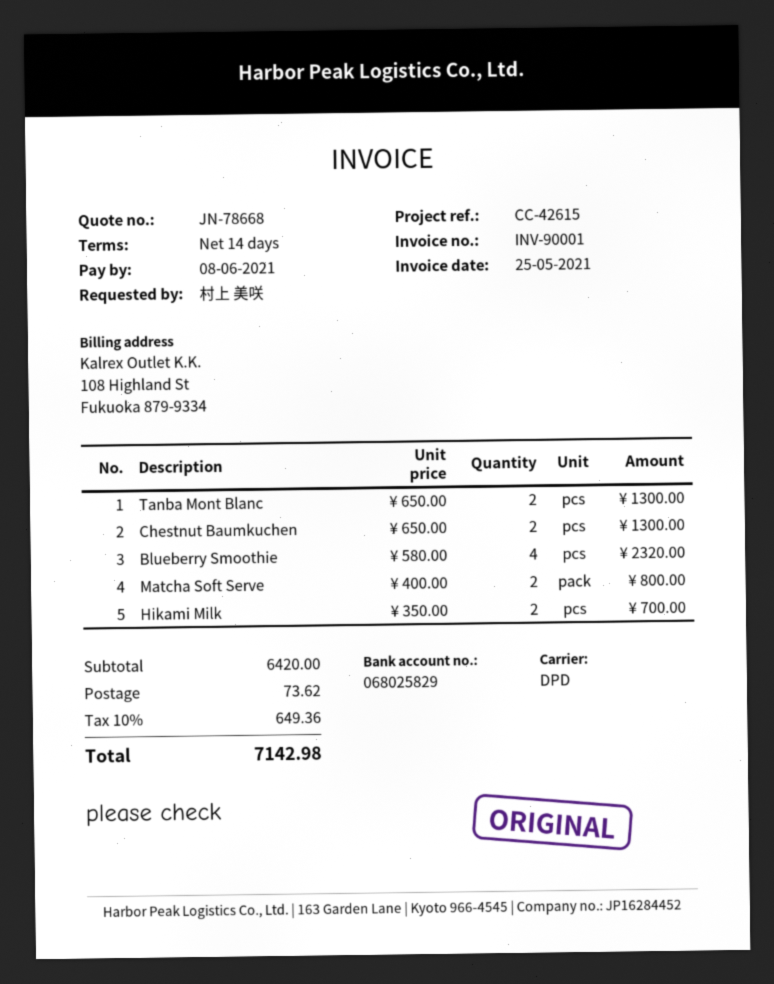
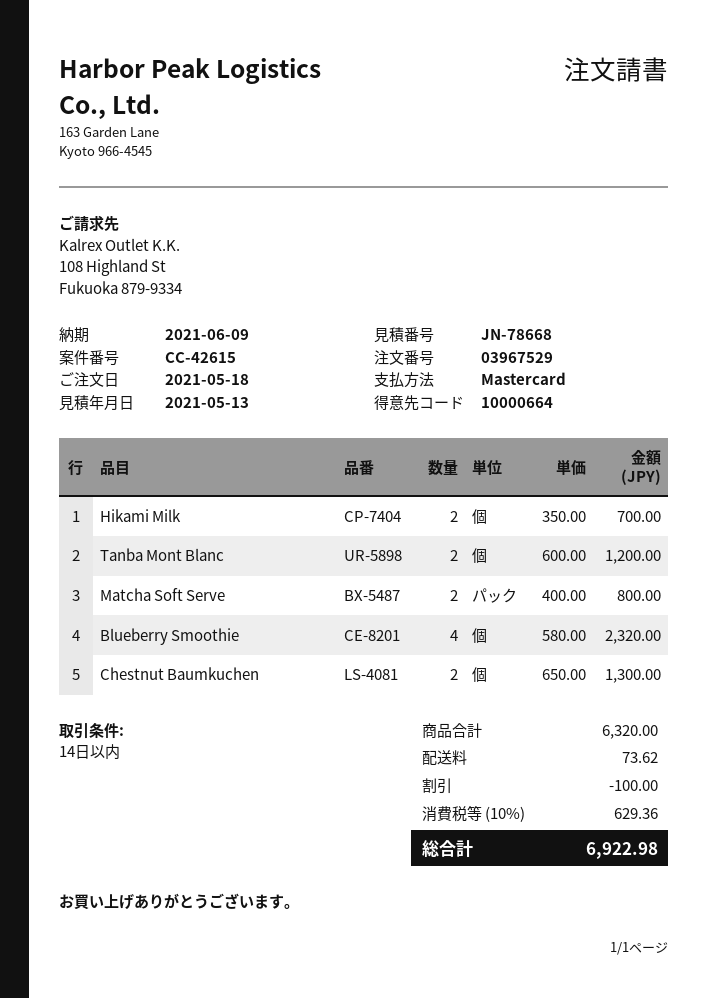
Tanba Mont Blanc: 2 x 650.00 = 1300.00 -> 2 x 600.00 = 1200.00
subtotal: 6420.00 -> 6320.00
discount: none -> 100.00
tax: 10% = 649.36 -> 10% = 629.36
total: 7142.98 -> 6922.98

